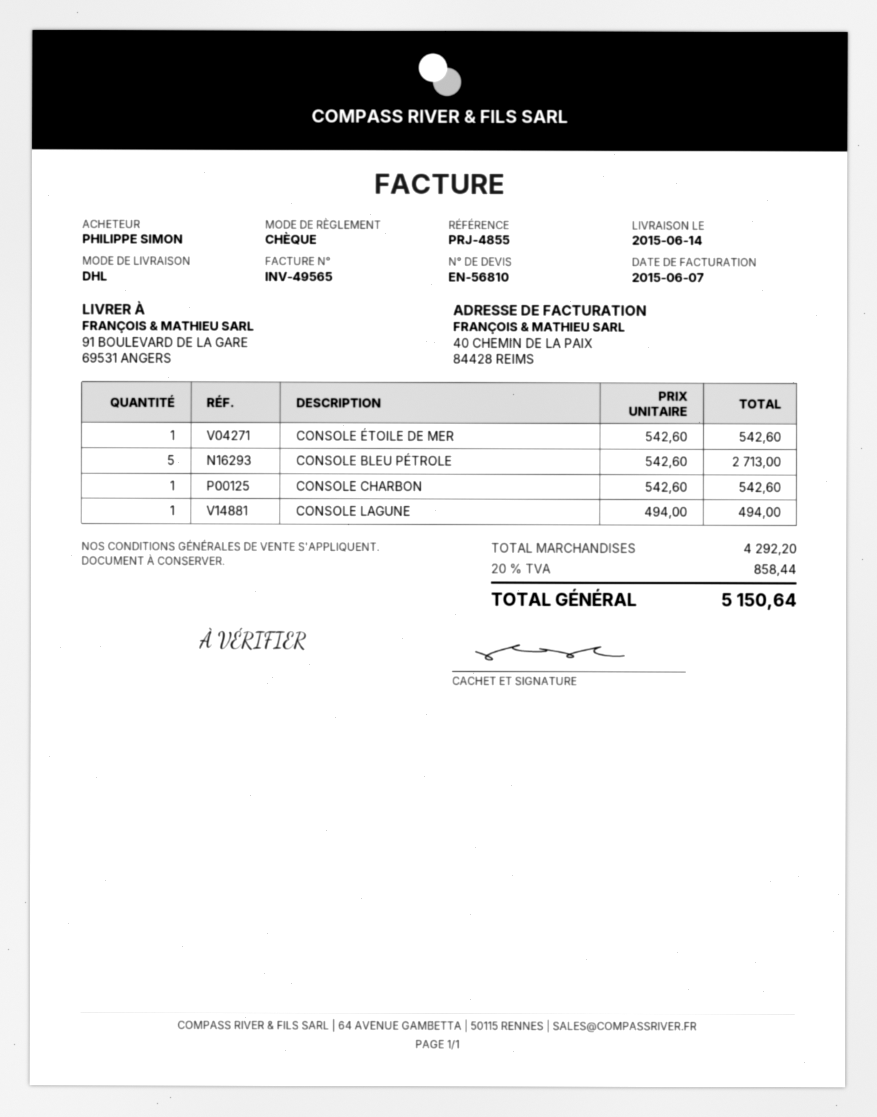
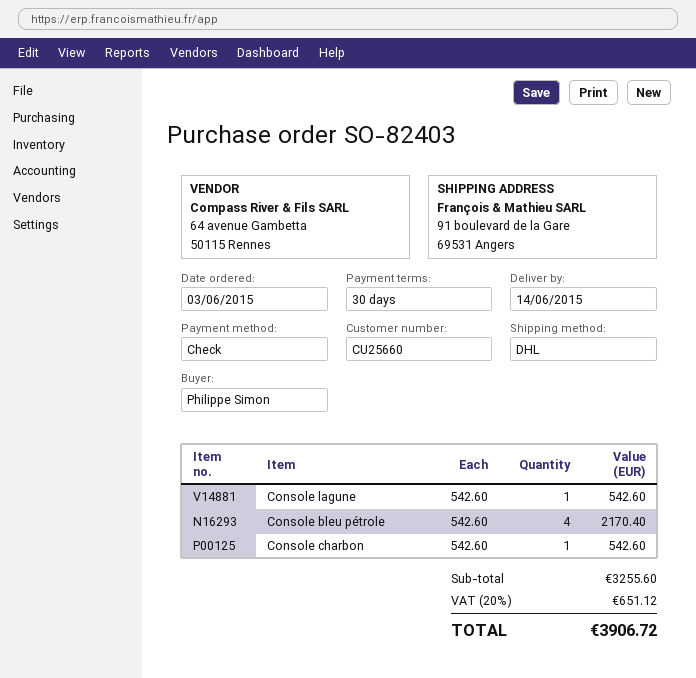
CONSOLE ÉTOILE DE MER: 1 x 542.60 = 542.60 -> none
CONSOLE BLEU PÉTROLE: 5 x 542.60 = 2713.00 -> 4 x 542.60 = 2170.40
CONSOLE LAGUNE: 1 x 494.00 = 494.00 -> 1 x 542.60 = 542.60
subtotal: 4292.20 -> 3255.60
tax: 20% = 858.44 -> 20% = 651.12
total: 5150.64 -> 3906.72

